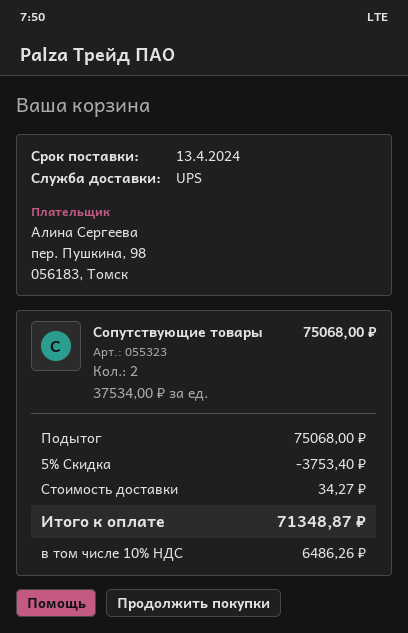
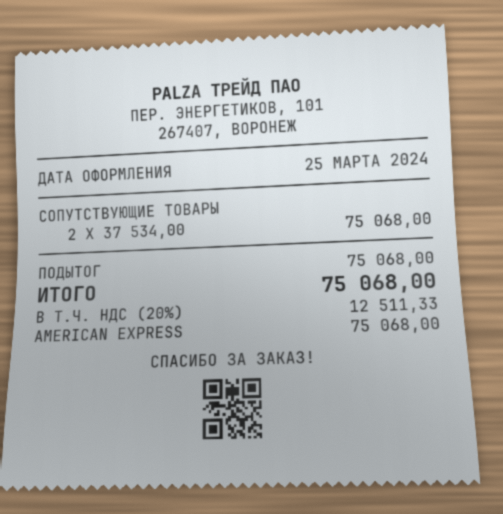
discount: 5% = 3753.40 -> none
shipping: 34.27 -> none
tax: 10% = 6486.26 -> 20% = 12511.33
total: 71348.87 -> 75068.00

